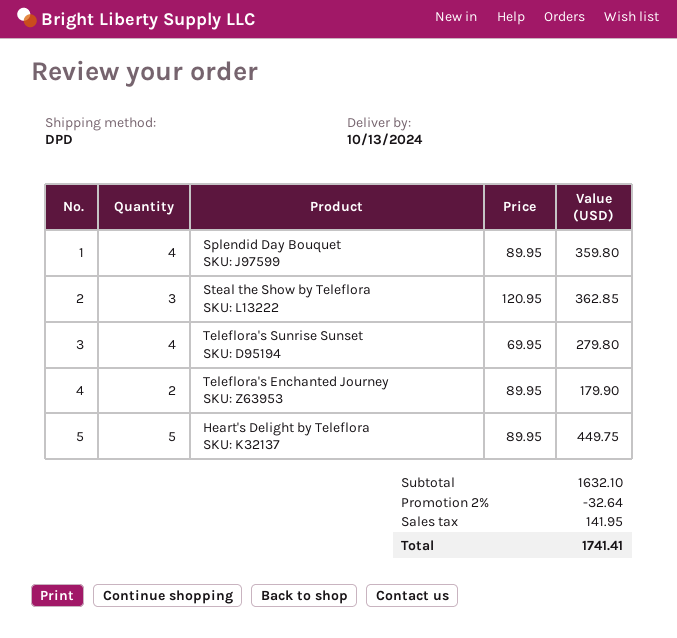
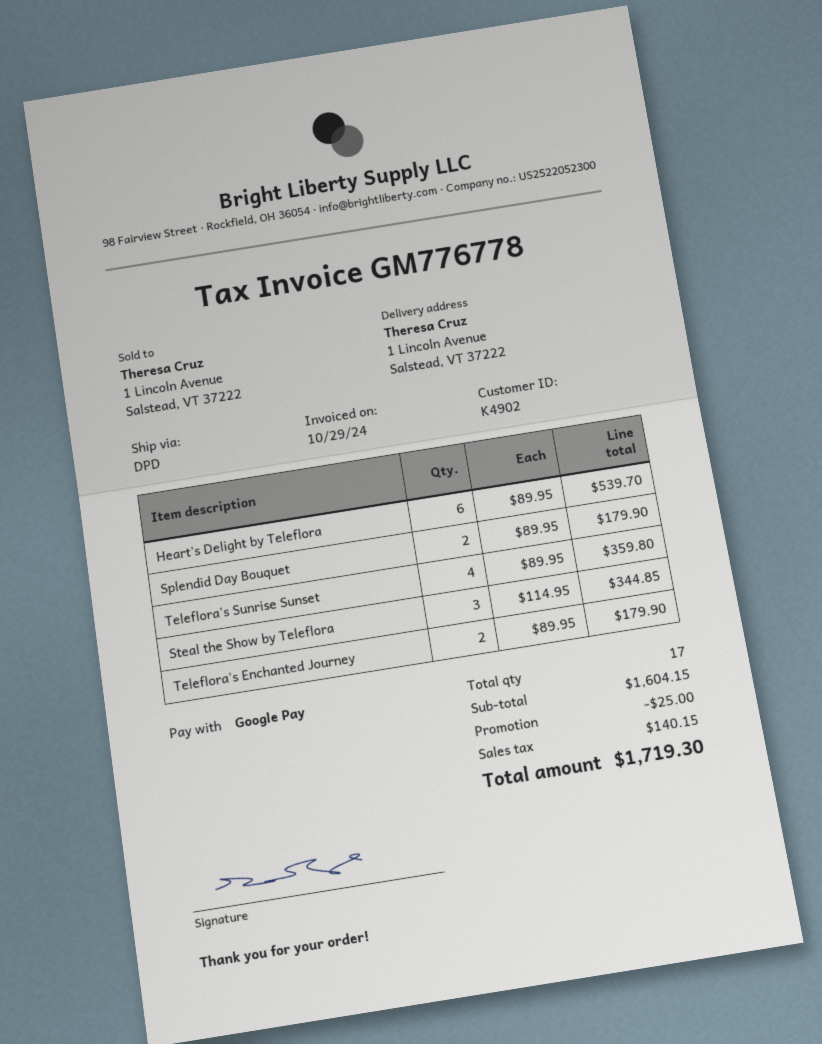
Splendid Day Bouquet: 4 x 89.95 = 359.80 -> 2 x 89.95 = 179.90
Steal the Show by Teleflora: 3 x 120.95 = 362.85 -> 3 x 114.95 = 344.85
Teleflora's Sunrise Sunset: 4 x 69.95 = 279.80 -> 4 x 89.95 = 359.80
Heart's Delight by Teleflora: 5 x 89.95 = 449.75 -> 6 x 89.95 = 539.70
subtotal: 1632.10 -> 1604.15
discount: 32.64 -> 25.00
tax: 141.95 -> 140.15
total: 1741.41 -> 1719.30

